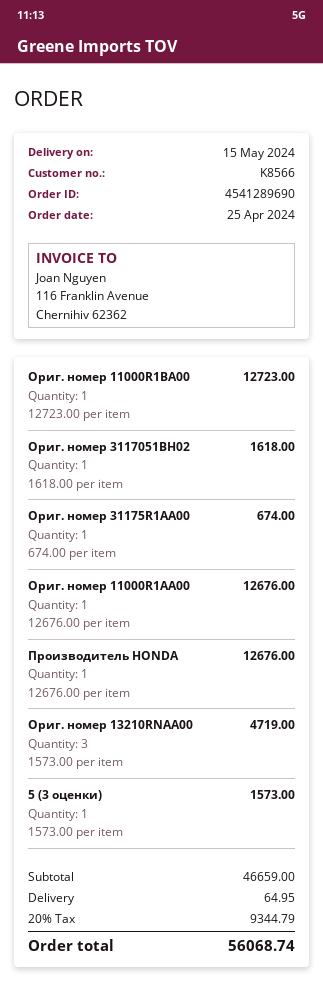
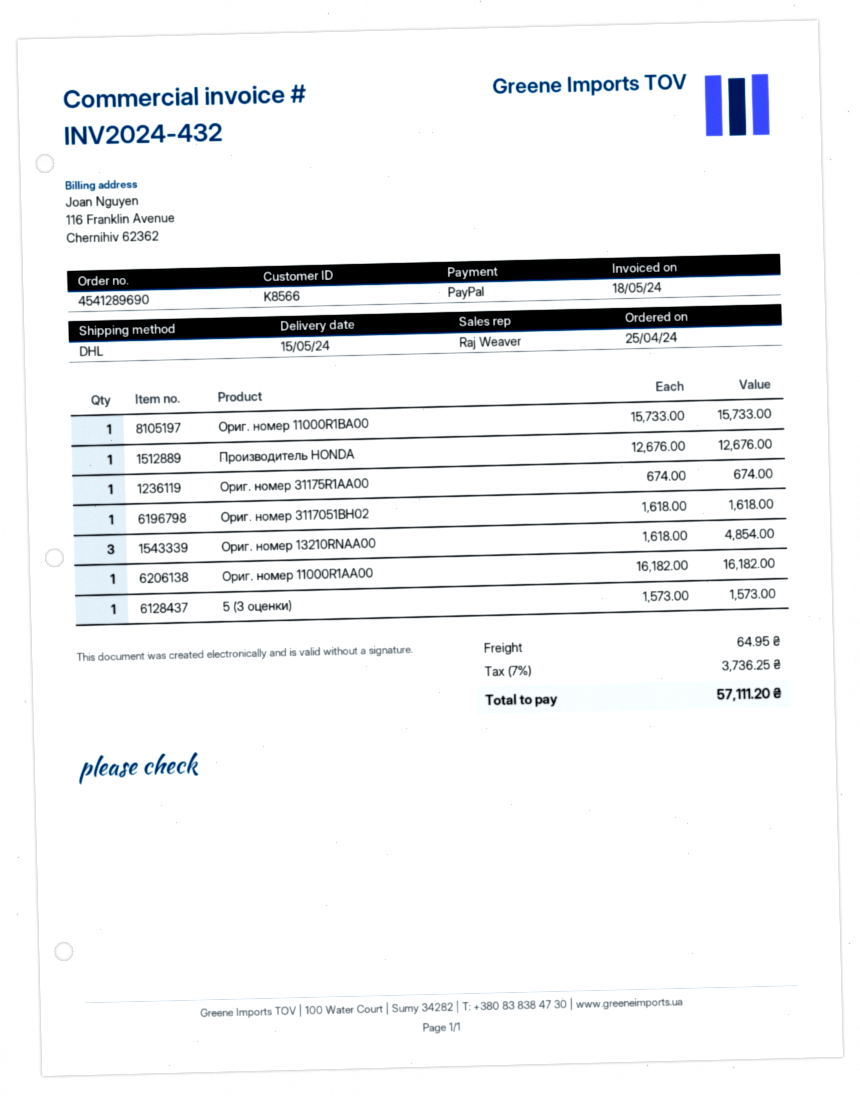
Ориг. номер 11000R1BA00: 1 x 12723.00 = 12723.00 -> 1 x 15733.00 = 15733.00
Ориг. номер 11000R1AA00: 1 x 12676.00 = 12676.00 -> 1 x 16182.00 = 16182.00
Ориг. номер 13210RNAA00: 3 x 1573.00 = 4719.00 -> 3 x 1618.00 = 4854.00
tax: 20% = 9344.79 -> 7% = 3736.25
total: 56068.74 -> 57111.20

